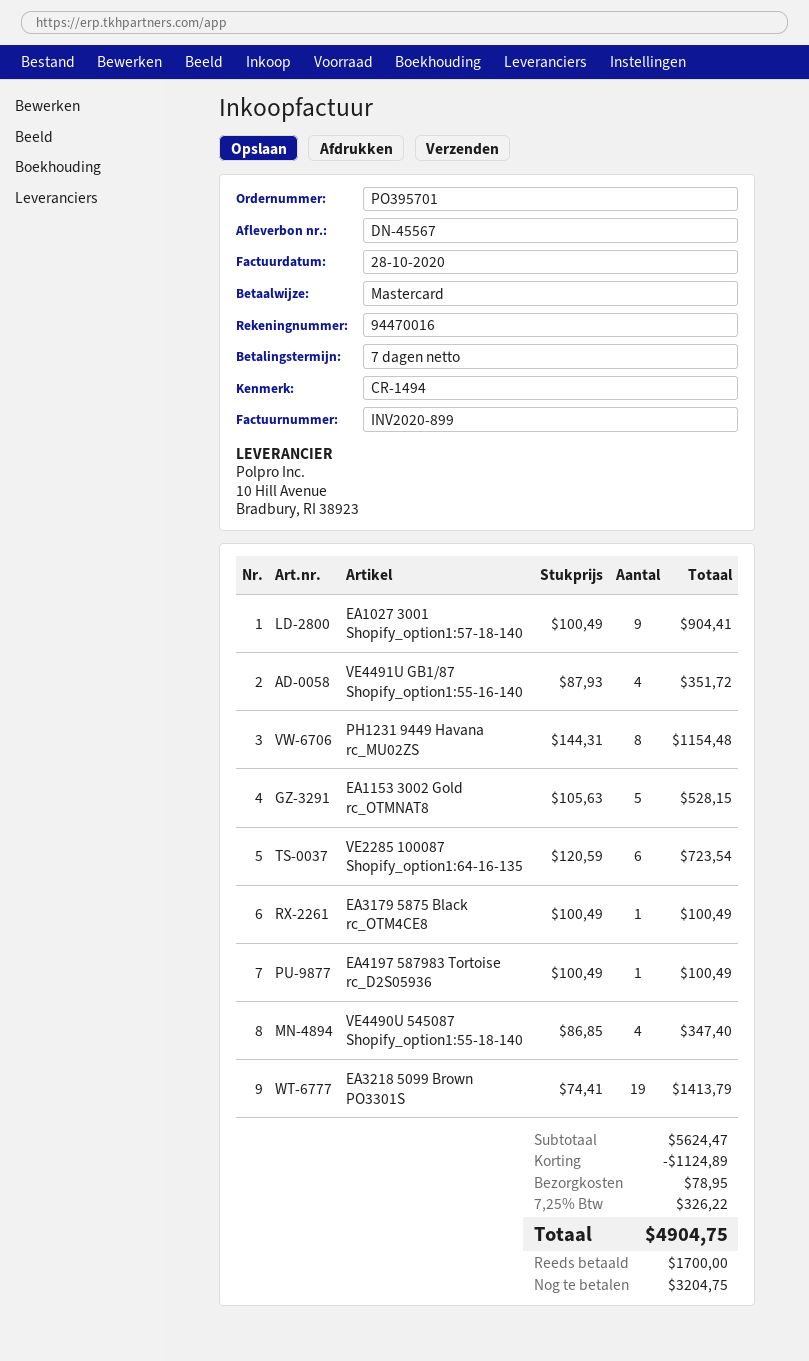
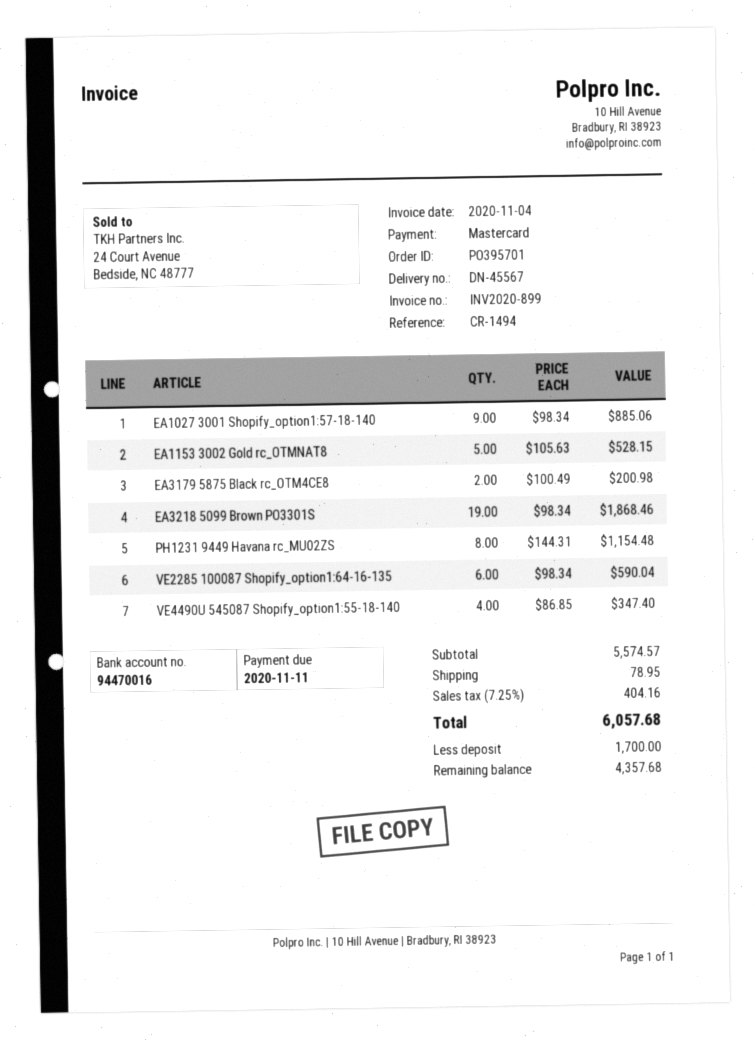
invoice date: 2020-10-28 -> 2020-11-04
EA1027 3001 Shopify_option1:57-18-140: 9 x 100.49 = 904.41 -> 9 x 98.34 = 885.06
VE4491U GB1/87 Shopify_option1:55-16-140: 4 x 87.93 = 351.72 -> none
VE2285 100087 Shopify_option1:64-16-135: 6 x 120.59 = 723.54 -> 6 x 98.34 = 590.04
EA3179 5875 Black rc_OTM4CE8: 1 x 100.49 = 100.49 -> 2 x 100.49 = 200.98
EA4197 587983 Tortoise rc_D2S05936: 1 x 100.49 = 100.49 -> none
EA3218 5099 Brown PO3301S: 19 x 74.41 = 1413.79 -> 19 x 98.34 = 1868.46
subtotal: 5624.47 -> 5574.57
discount: 1124.89 -> none
tax: 7.25% = 326.22 -> 7.25% = 404.16
total: 4904.75 -> 6057.68
balance: 3204.75 -> 4357.68

